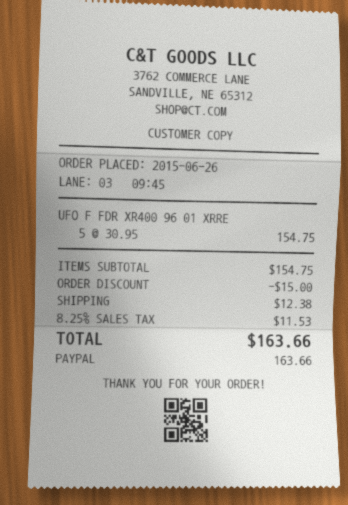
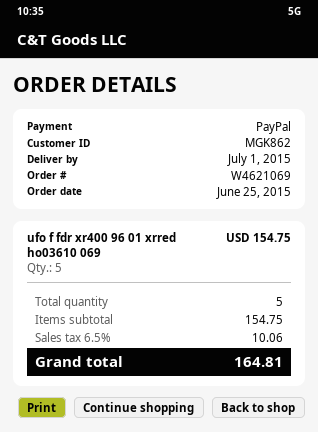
order date: 2015-06-26 -> 2015-06-25
discount: 15.00 -> none
shipping: 12.38 -> none
tax: 8.25% = 11.53 -> 6.5% = 10.06
total: 163.66 -> 164.81

